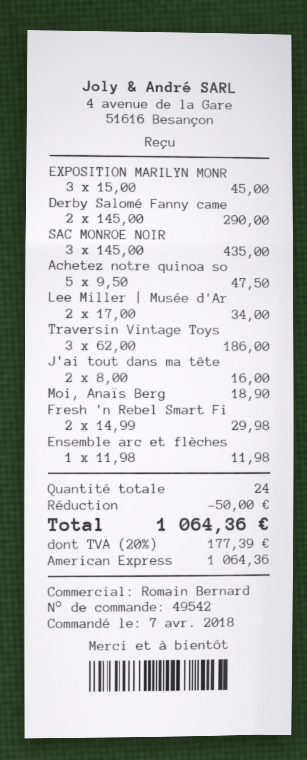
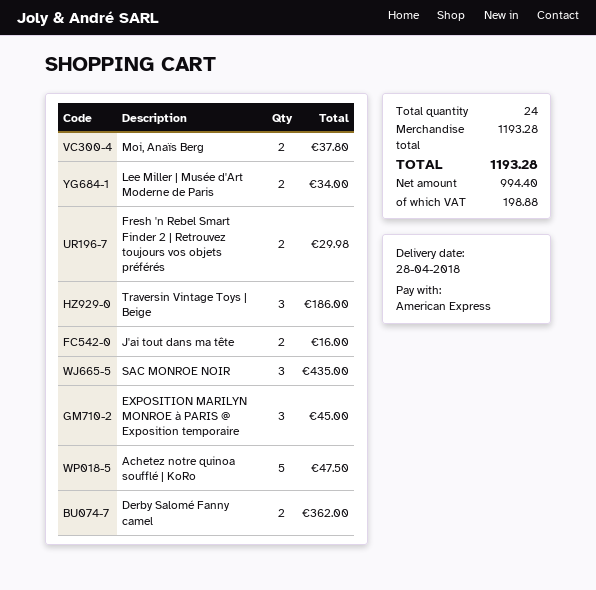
Derby Salomé Fanny came: 2 for 290.00 -> 2 for 362.00
Moi, Anaïs Berg: 1 for 18.90 -> 2 for 37.80
Ensemble arc et flèches: 1 for 11.98 -> none
discount: 50.00 -> none
tax: 177.39 -> 198.88
total: 1064.36 -> 1193.28

